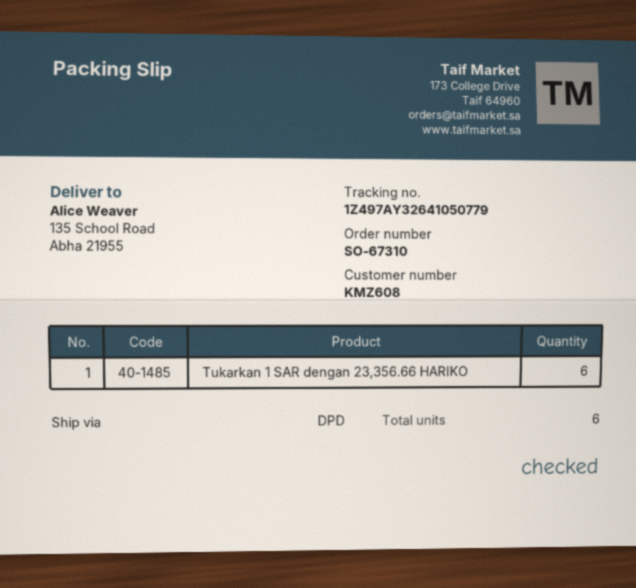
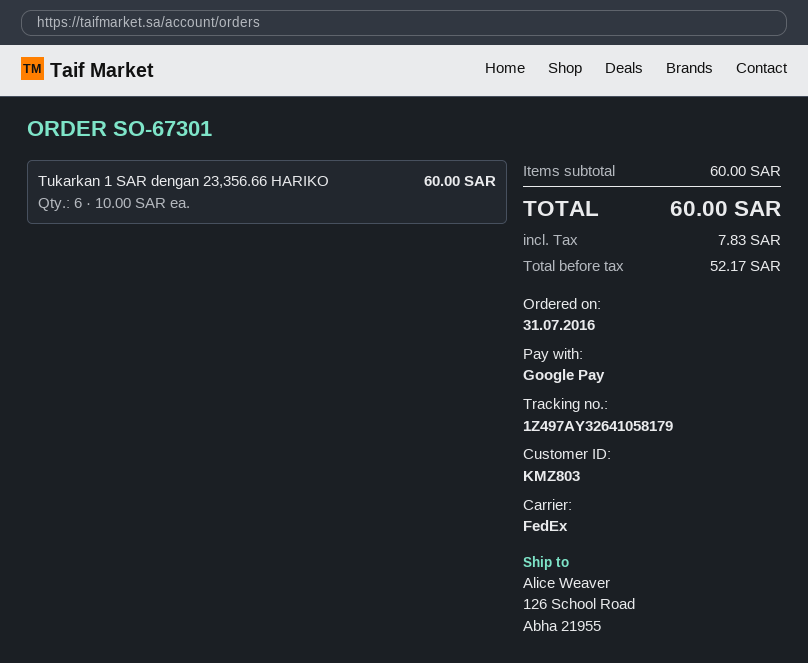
order number: SO-67310 -> SO-67301
customer number: KMZ608 -> KMZ803
shipping method: DPD -> FedEx
tracking number: 1Z497AY32641050779 -> 1Z497AY32641058179
ship to: 135 School Road, Abha 21955 -> 126 School Road, Abha 21955

